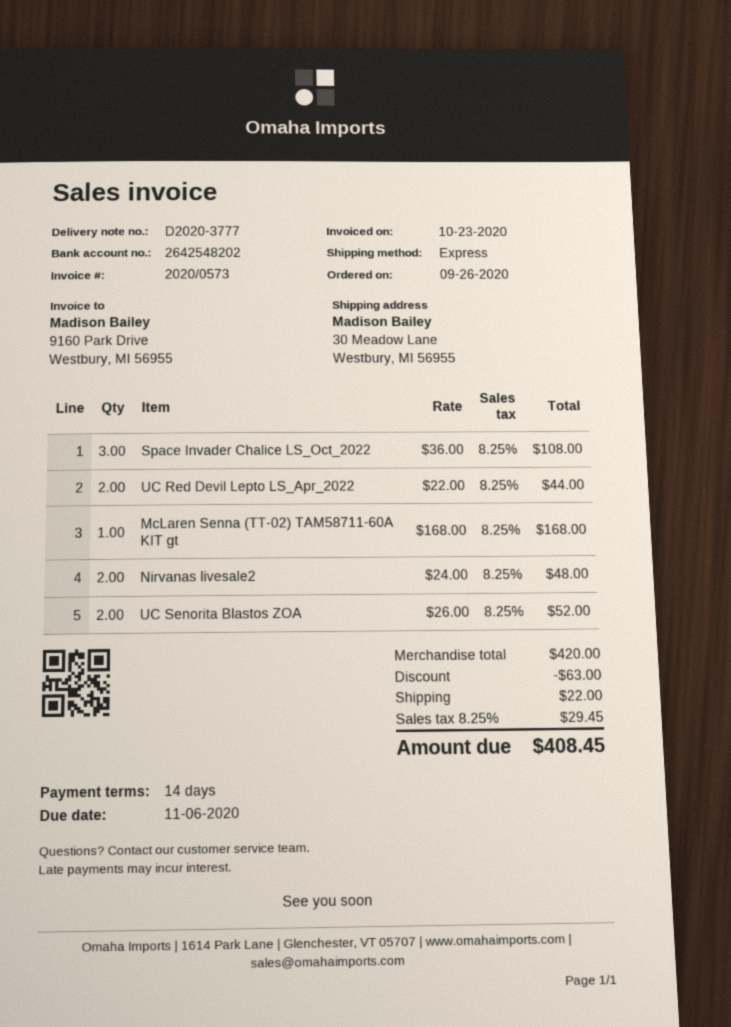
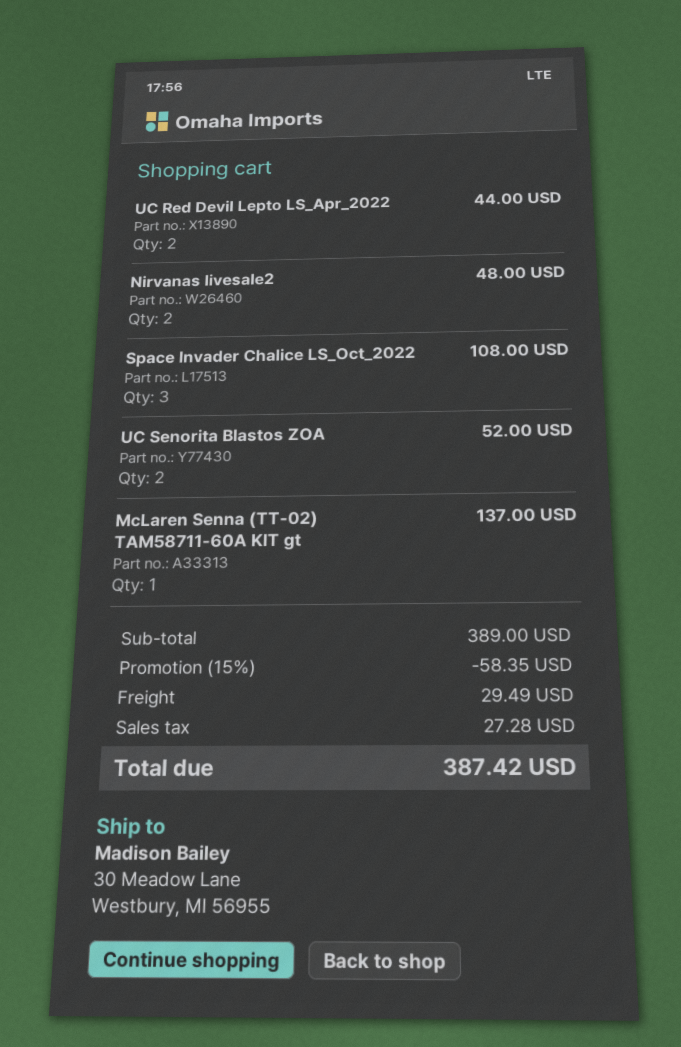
McLaren Senna (TT-02) TAM58711-60A KIT gt: 1 for 168.00 -> 1 for 137.00
subtotal: 420.00 -> 389.00
discount: 63.00 -> 58.35
shipping: 22.00 -> 29.49
tax: 29.45 -> 27.28
total: 408.45 -> 387.42

